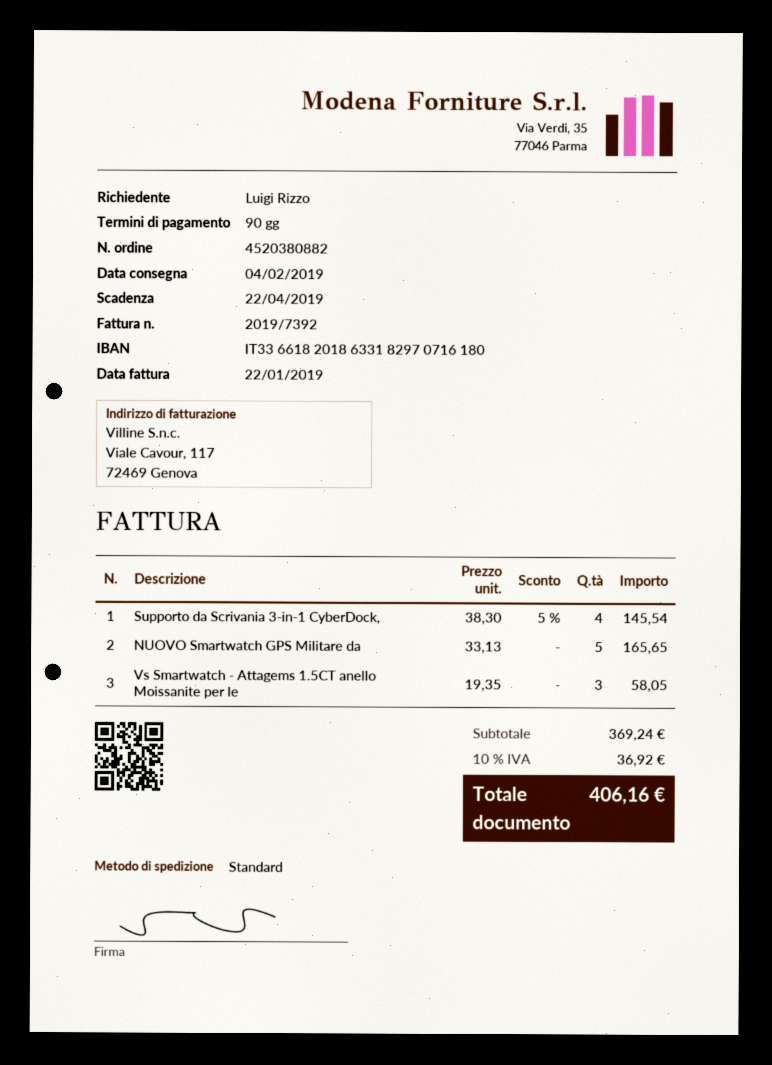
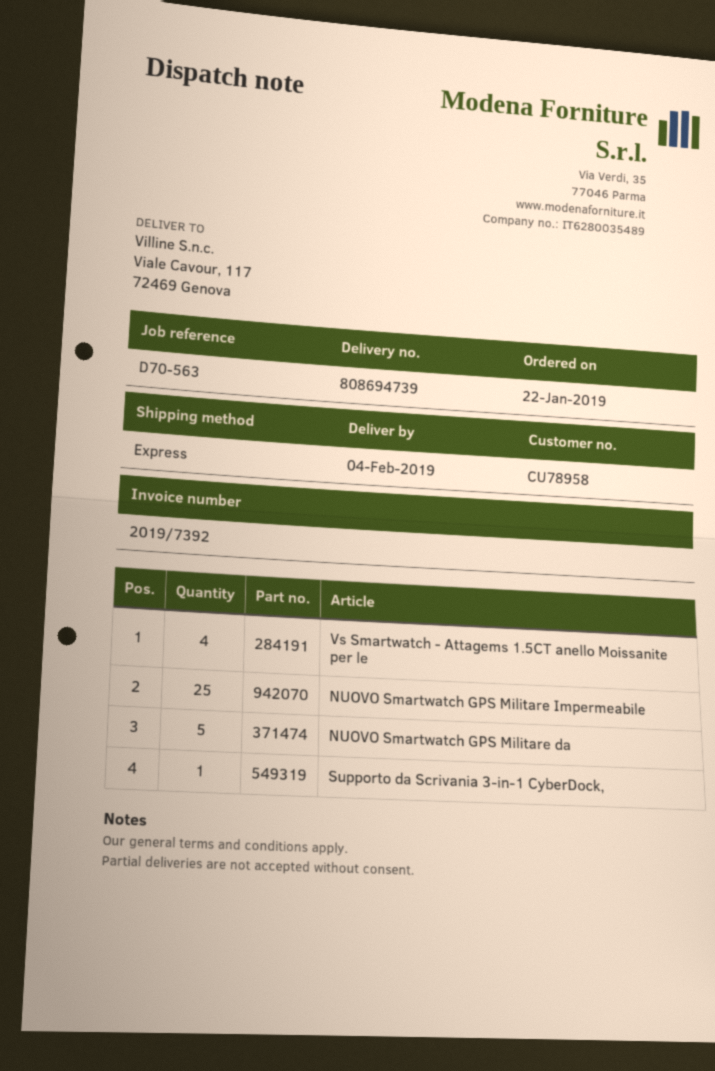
shipping method: standard -> express
Supporto da Scrivania 3-in-1 CyberDock,: 4 -> 1
Vs Smartwatch - Attagems 1.5CT anello Moissanite per le: 3 -> 4
NUOVO Smartwatch GPS Militare Impermeabile: none -> 25

